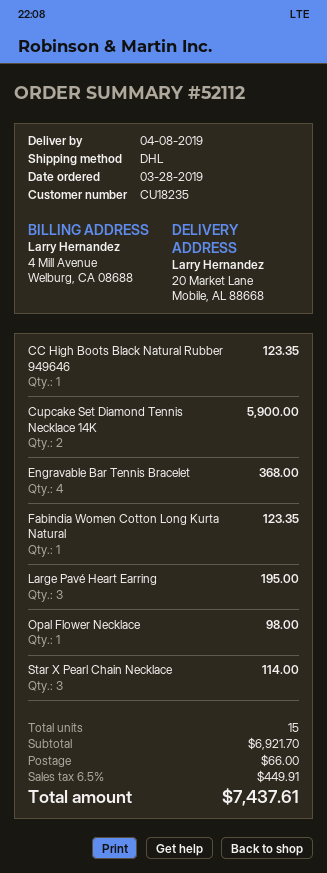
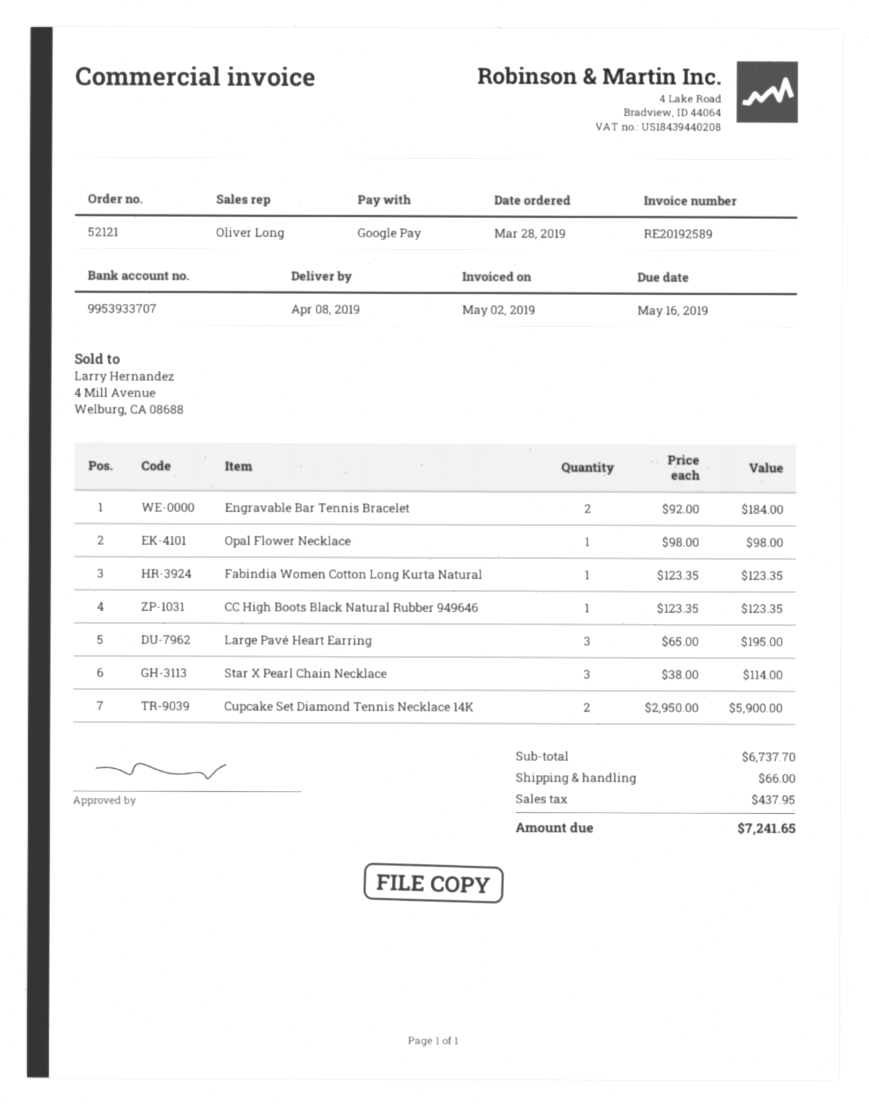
order number: 52112 -> 52121
Engravable Bar Tennis Bracelet: 4 for 368.00 -> 2 for 184.00
subtotal: 6921.70 -> 6737.70
tax: 449.91 -> 437.95
total: 7437.61 -> 7241.65

